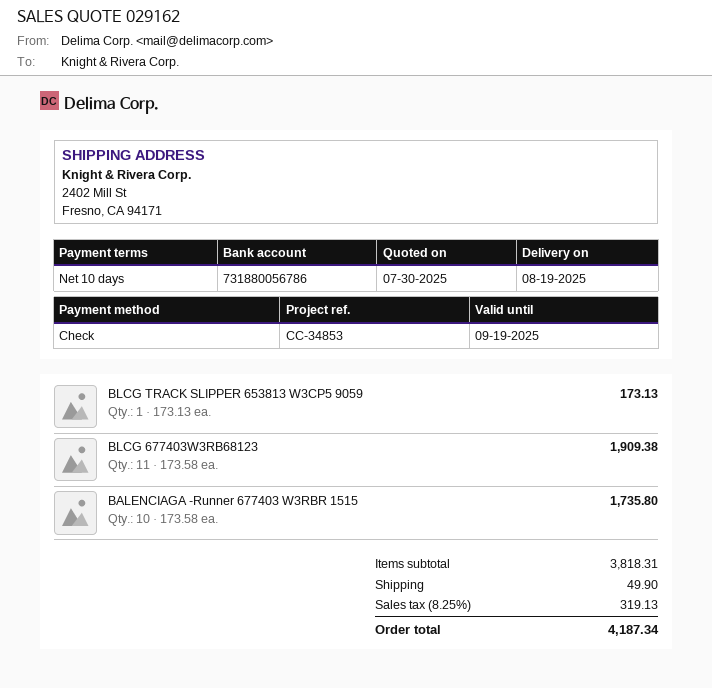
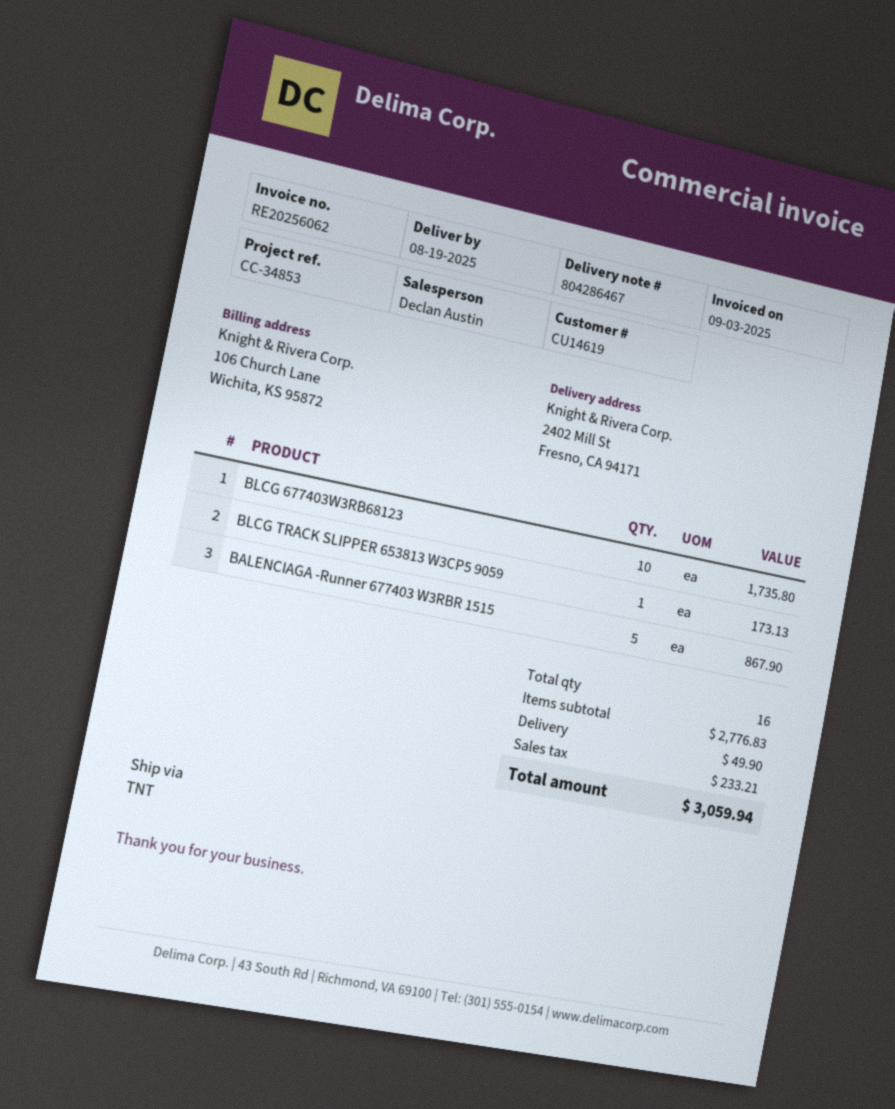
BLCG 677403W3RB68123: 11 for 1909.38 -> 10 for 1735.80
BALENCIAGA -Runner 677403 W3RBR 1515: 10 for 1735.80 -> 5 for 867.90
subtotal: 3818.31 -> 2776.83
tax: 319.13 -> 233.21
total: 4187.34 -> 3059.94

